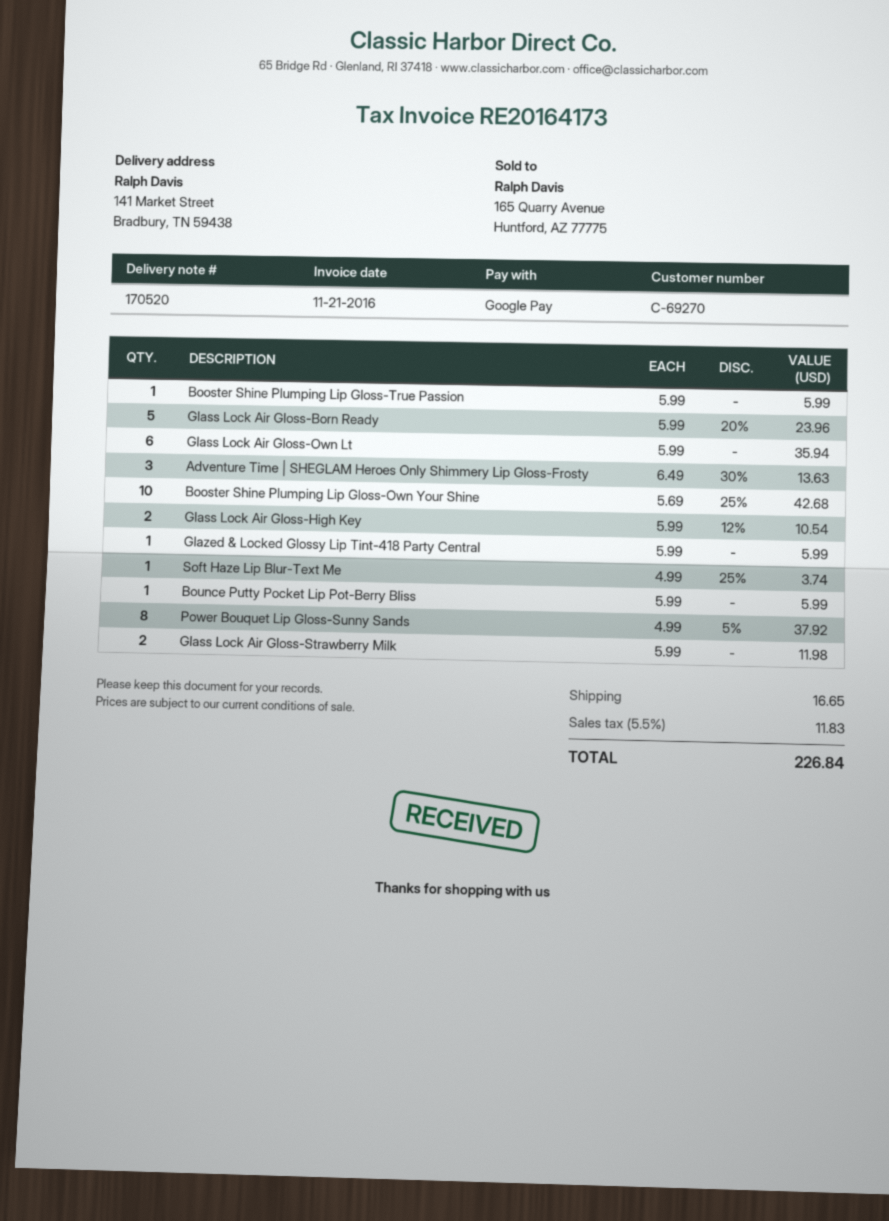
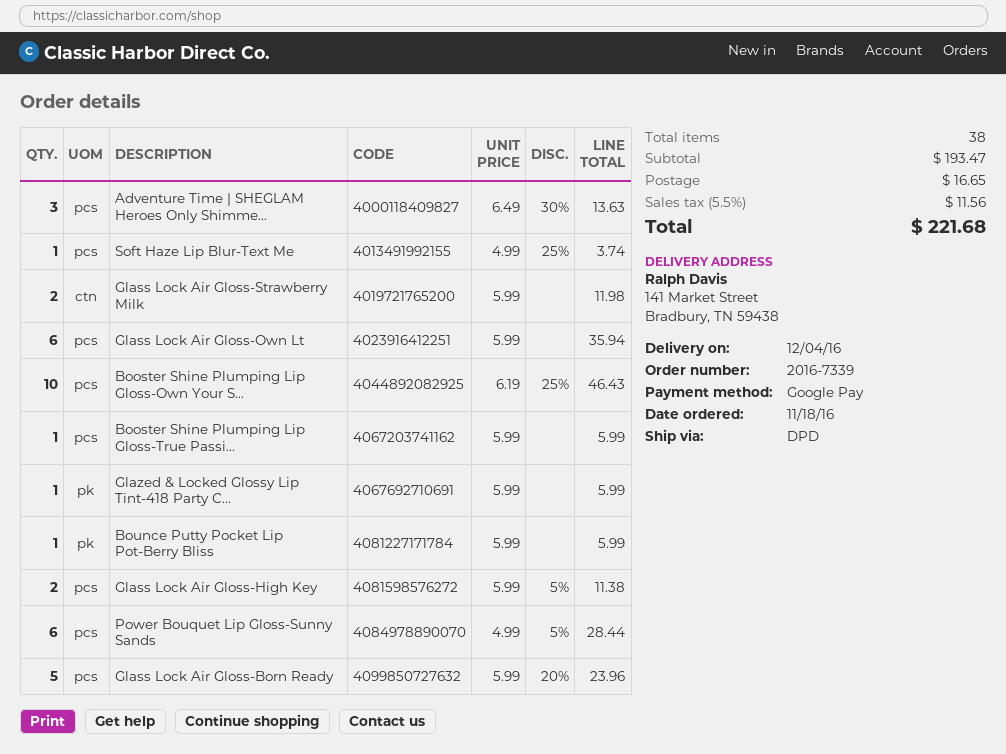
Booster Shine Plumping Lip Gloss-Own Your Shine: 10 x 5.69 - 25% = 42.68 -> 10 x 6.19 - 25% = 46.43
Glass Lock Air Gloss-High Key: 2 x 5.99 - 12% = 10.54 -> 2 x 5.99 - 5% = 11.38
Power Bouquet Lip Gloss-Sunny Sands: 8 x 4.99 - 5% = 37.92 -> 6 x 4.99 - 5% = 28.44
tax: 5.5% = 11.83 -> 5.5% = 11.56
total: 226.84 -> 221.68

